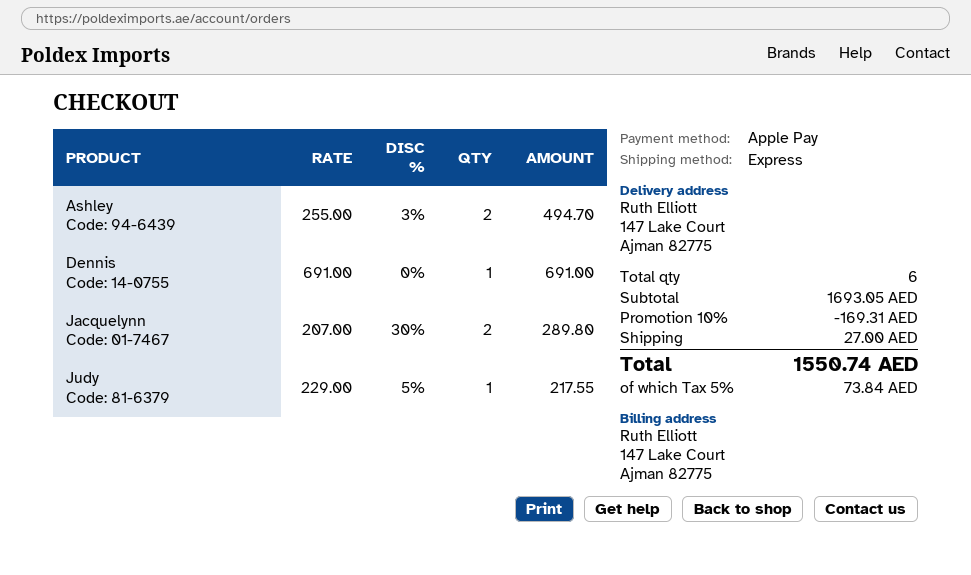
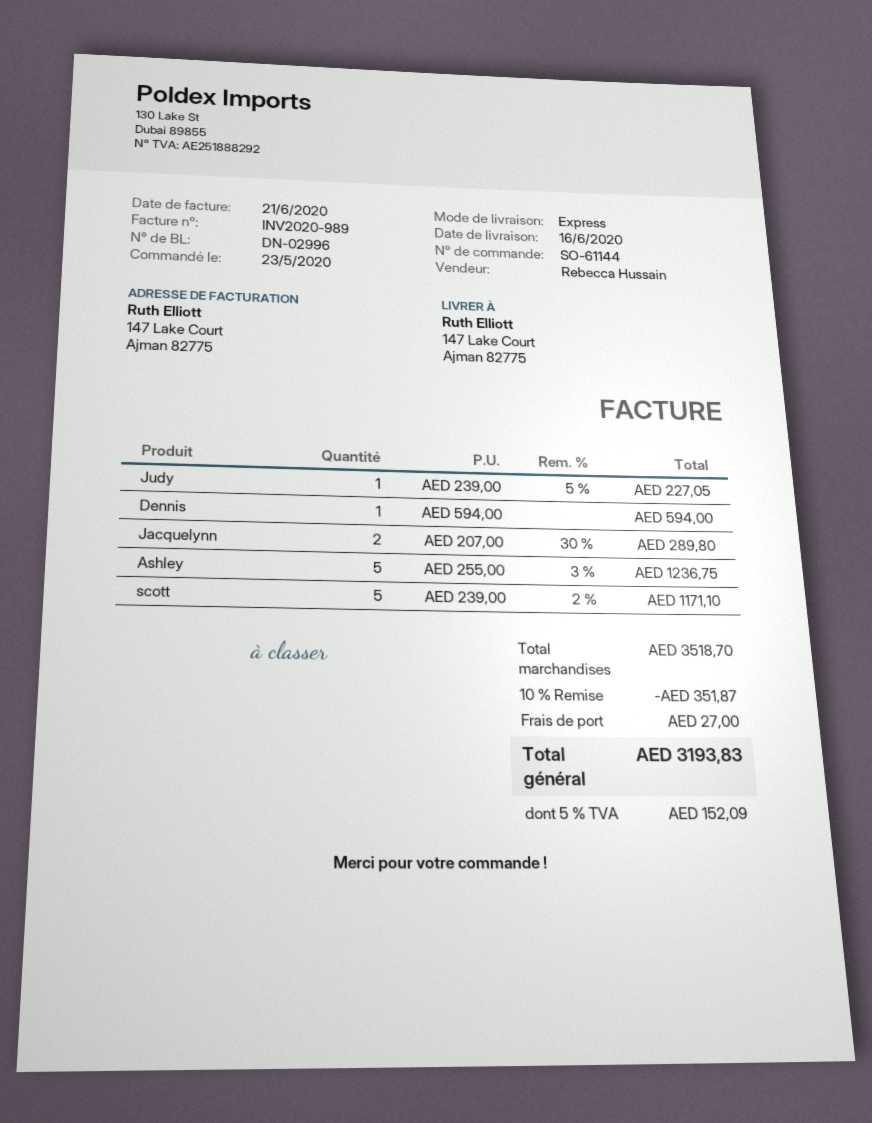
Ashley: 2 x 255.00 - 3% = 494.70 -> 5 x 255.00 - 3% = 1236.75
Dennis: 1 x 691.00 = 691.00 -> 1 x 594.00 = 594.00
Judy: 1 x 229.00 - 5% = 217.55 -> 1 x 239.00 - 5% = 227.05
scott: none -> 5 x 239.00 - 2% = 1171.10
subtotal: 1693.05 -> 3518.70
discount: 10% = 169.31 -> 10% = 351.87
tax: 5% = 73.84 -> 5% = 152.09
total: 1550.74 -> 3193.83

